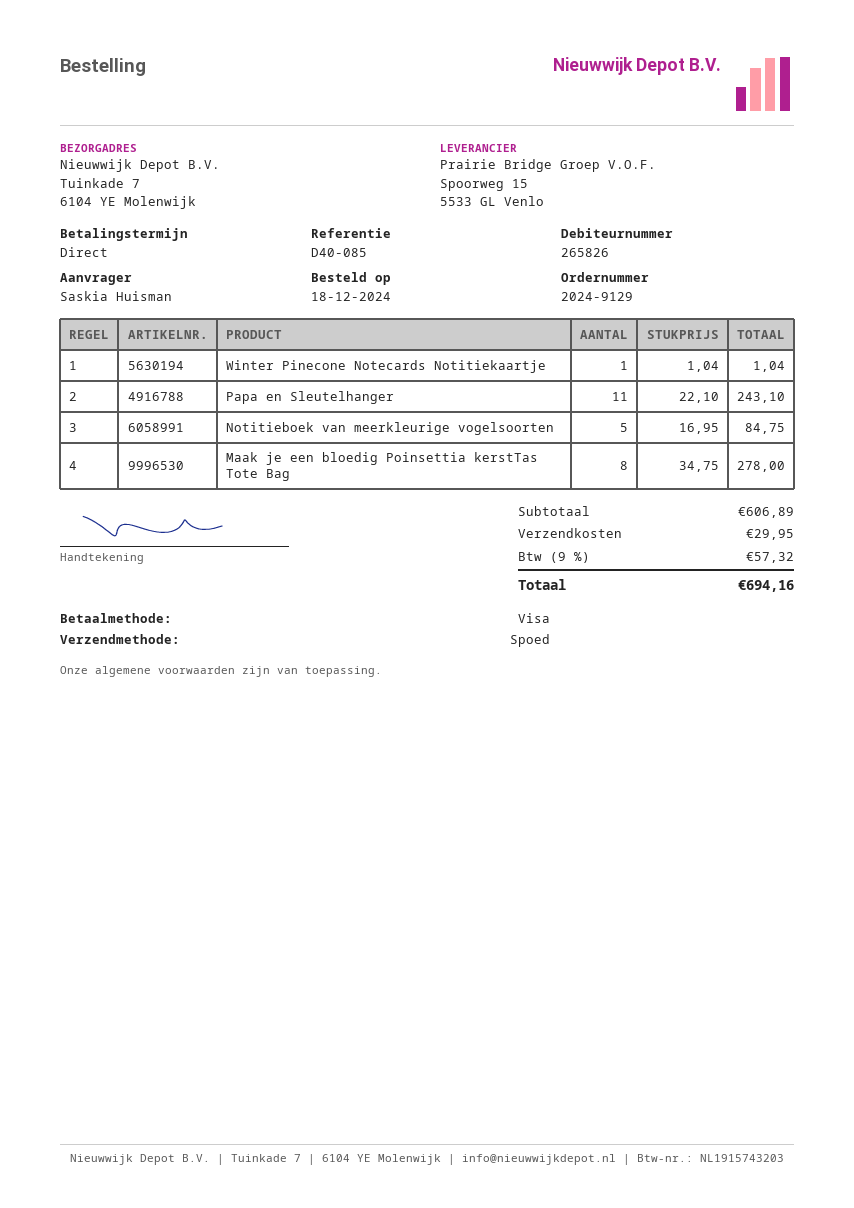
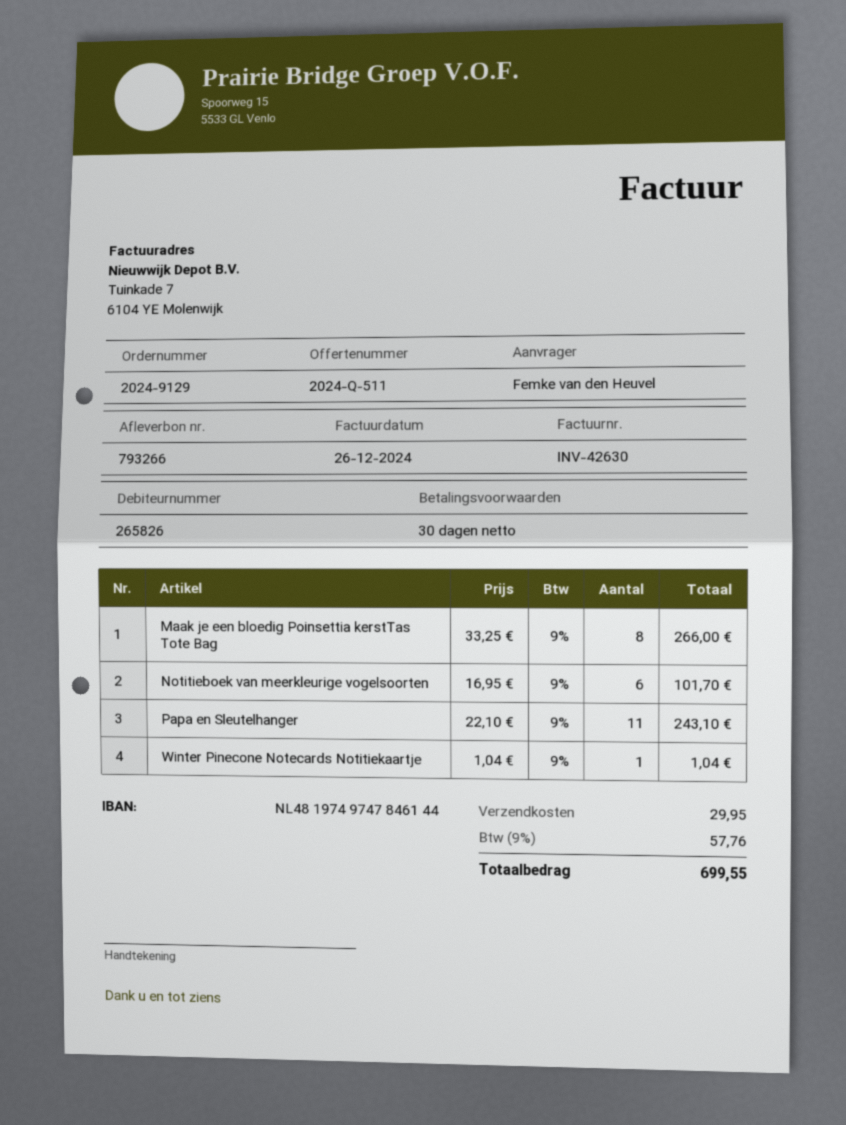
payment terms: on receipt -> 30 days
ordered by: Saskia Huisman -> Femke van den Heuvel
Notitieboek van meerkleurige vogelsoorten: 5 x 16.95 = 84.75 -> 6 x 16.95 = 101.70
Maak je een bloedig Poinsettia kerstTas Tote Bag: 8 x 34.75 = 278.00 -> 8 x 33.25 = 266.00
tax: 9% = 57.32 -> 9% = 57.76
total: 694.16 -> 699.55

